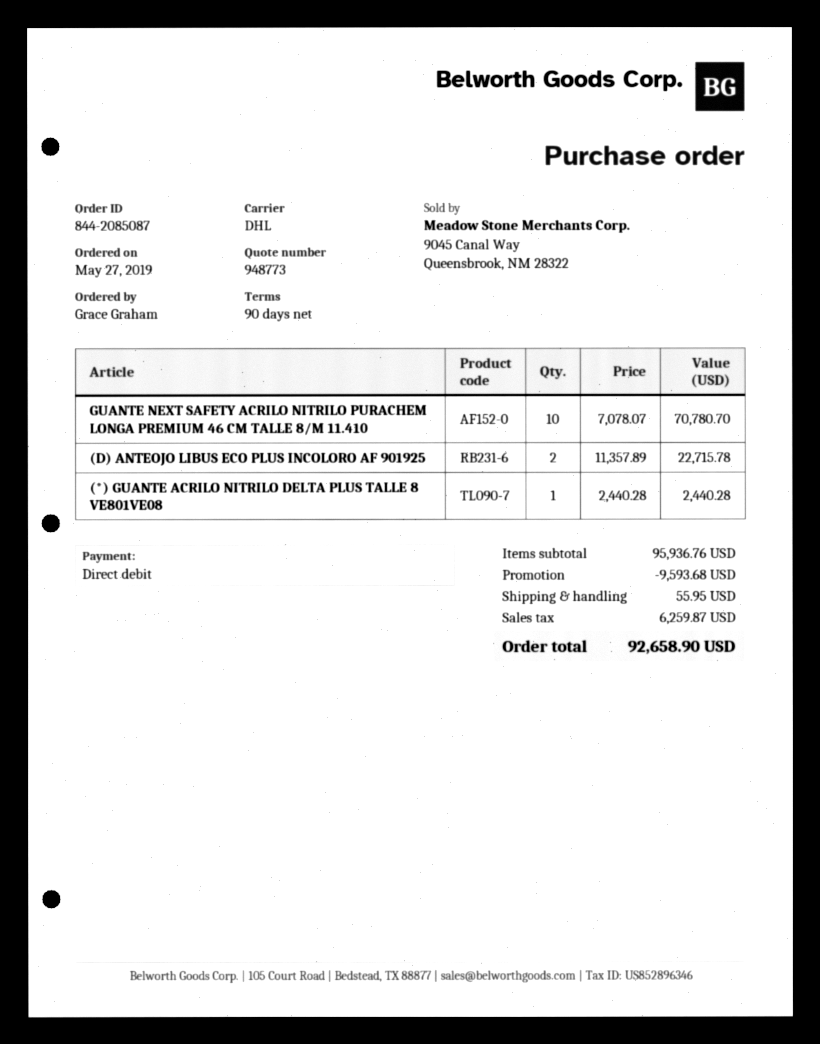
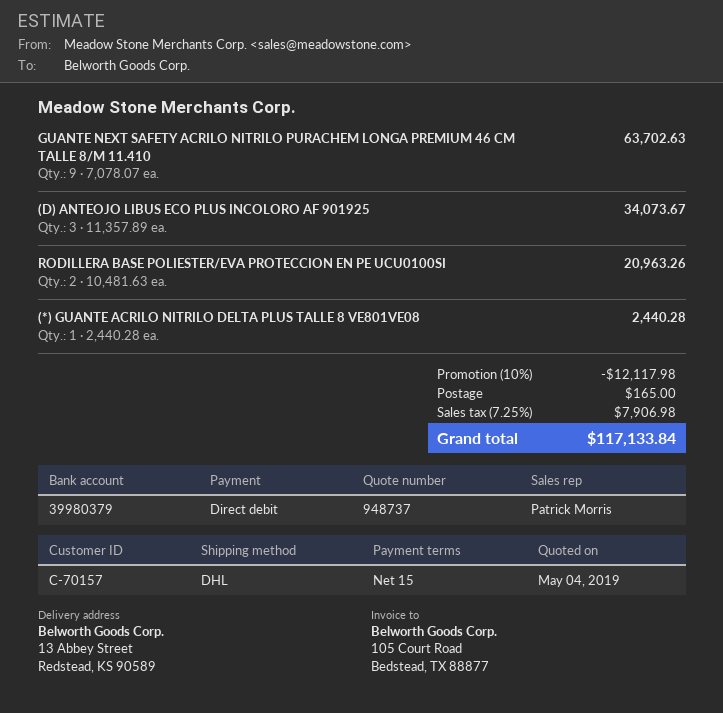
quote number: 948773 -> 948737
payment terms: 90 days -> 15 days
GUANTE NEXT SAFETY ACRILO NITRILO PURACHEM LONGA PREMIUM 46 CM TALLE 8/M 11.410: 10 x 7078.07 = 70780.70 -> 9 x 7078.07 = 63702.63
(D) ANTEOJO LIBUS ECO PLUS INCOLORO AF 901925: 2 x 11357.89 = 22715.78 -> 3 x 11357.89 = 34073.67
RODILLERA BASE POLIESTER/EVA PROTECCION EN PE UCU0100SI: none -> 2 x 10481.63 = 20963.26
discount: 9593.68 -> 12117.98
shipping: 55.95 -> 165.00
tax: 6259.87 -> 7906.98
total: 92658.90 -> 117133.84

